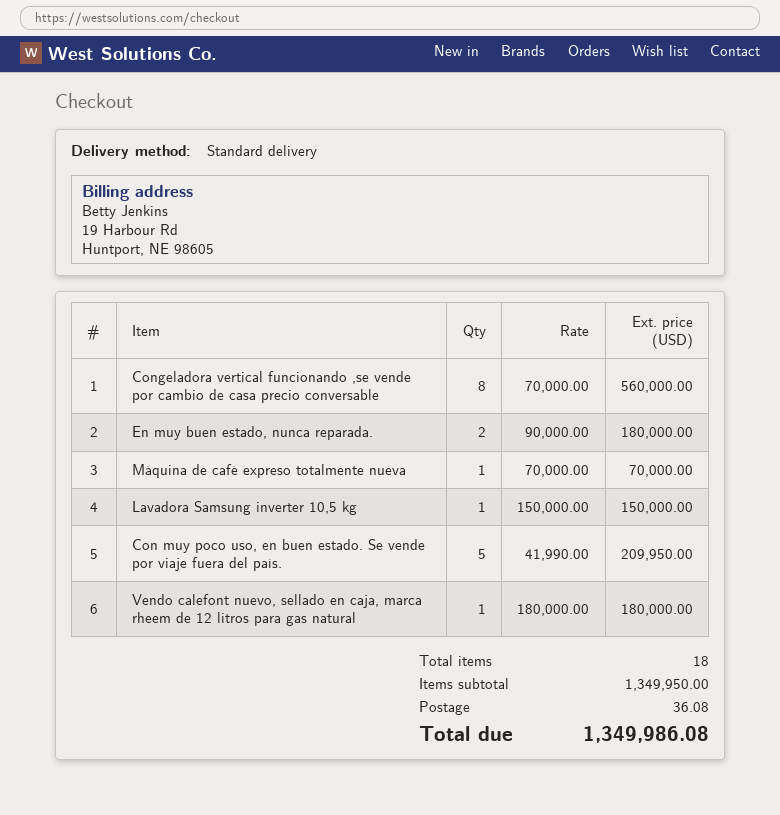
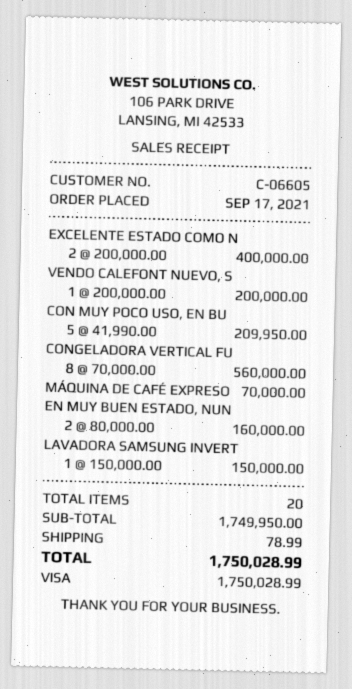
En muy buen estado, nunca reparada.: 2 x 90000.00 = 180000.00 -> 2 x 80000.00 = 160000.00
Vendo calefont nuevo, sellado en caja, marca rheem de 12 litros para gas natural: 1 x 180000.00 = 180000.00 -> 1 x 200000.00 = 200000.00
EXCELENTE ESTADO COMO N: none -> 2 x 200000.00 = 400000.00
total quantity: 18 -> 20
subtotal: 1349950.00 -> 1749950.00
shipping: 36.08 -> 78.99
total: 1349986.08 -> 1750028.99

